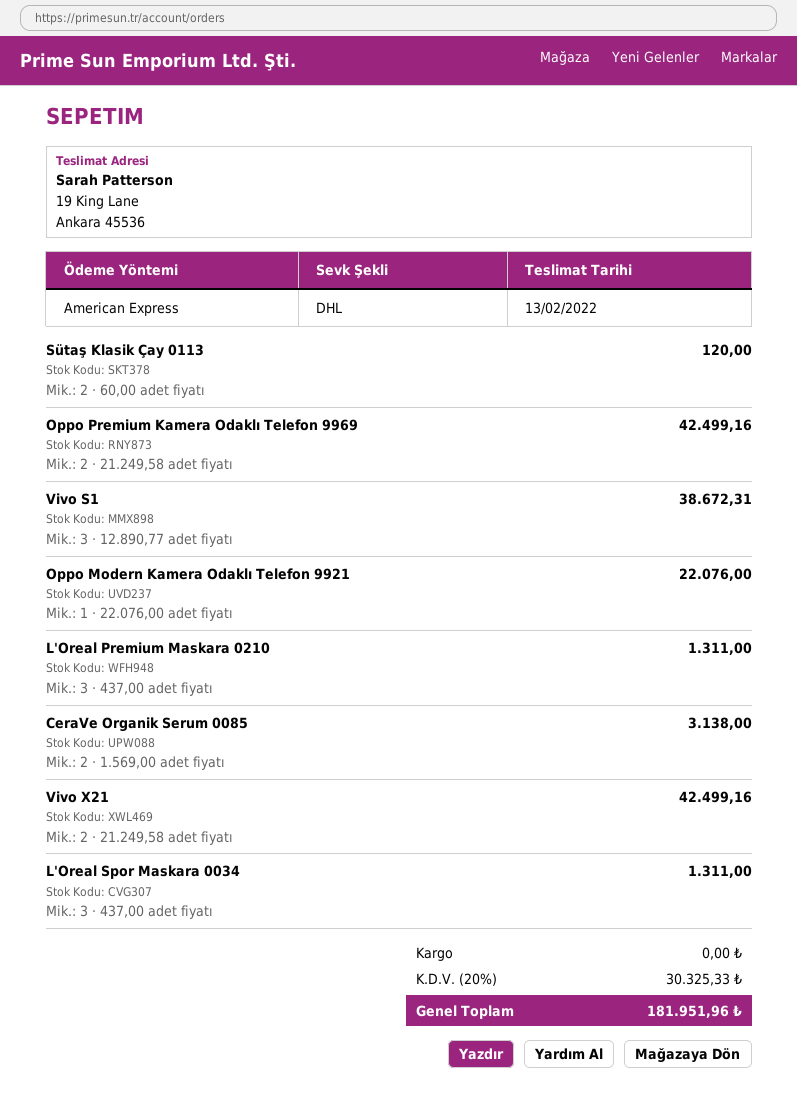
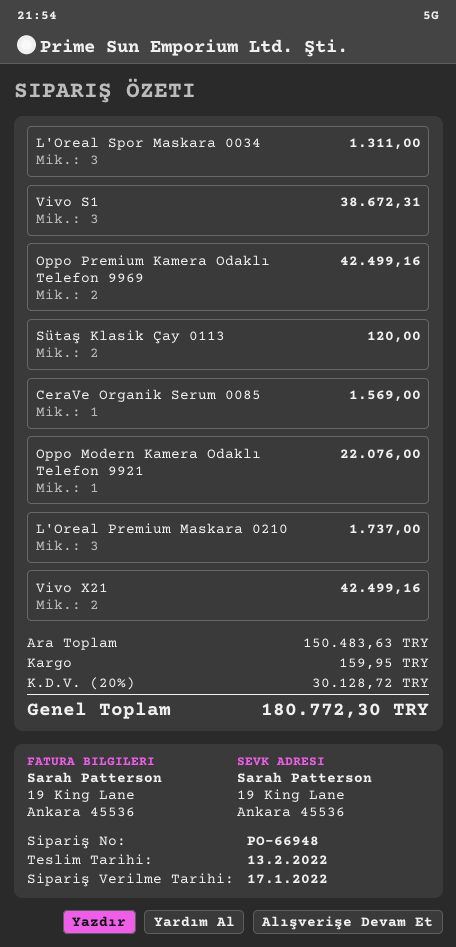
L'Oreal Premium Maskara 0210: 3 for 1311.00 -> 3 for 1737.00
CeraVe Organik Serum 0085: 2 for 3138.00 -> 1 for 1569.00
shipping: 0.00 -> 159.95
tax: 20% = 30325.33 -> 20% = 30128.72
total: 181951.96 -> 180772.30

